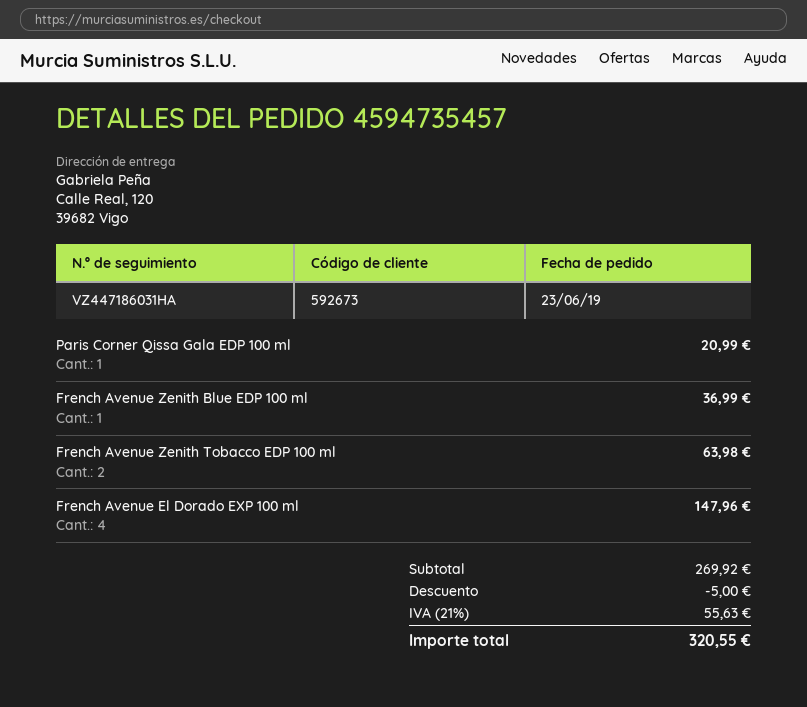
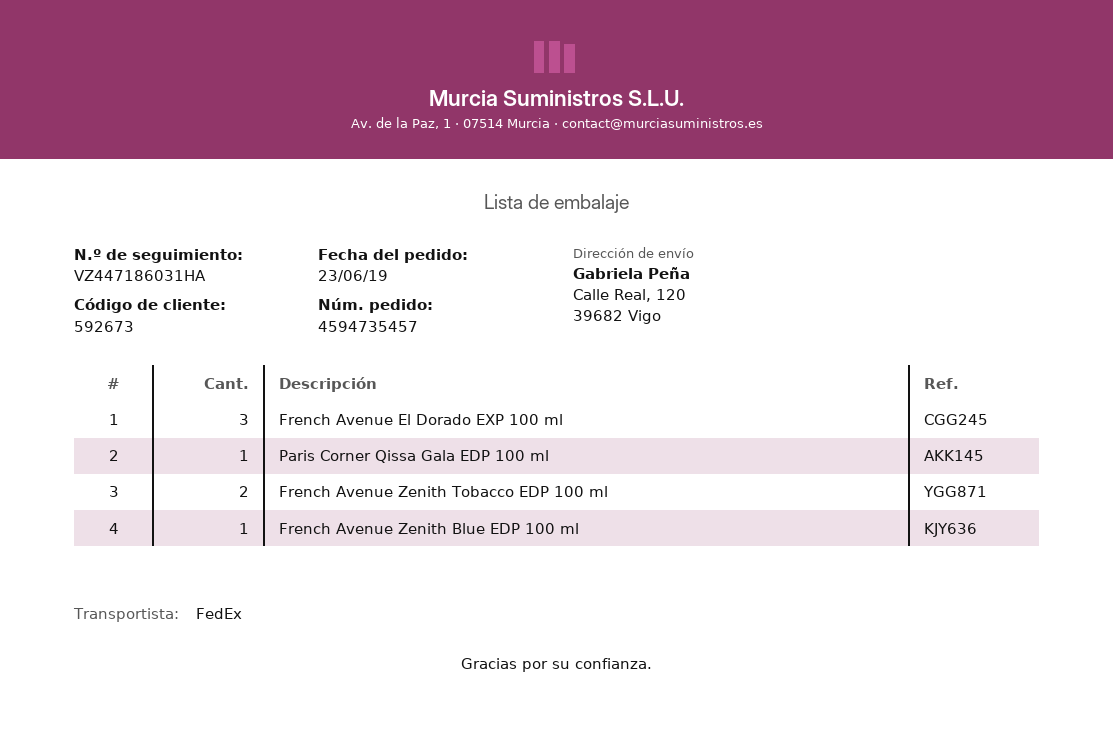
French Avenue El Dorado EXP 100 ml: 4 -> 3

